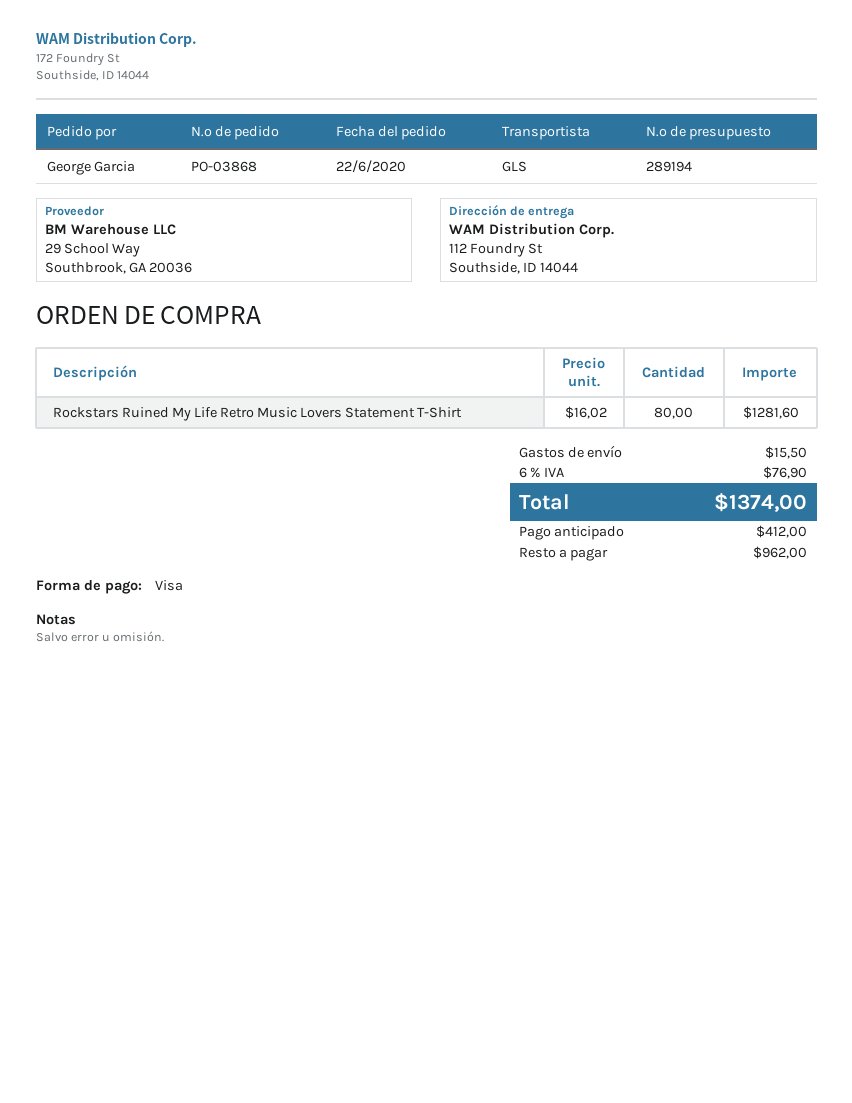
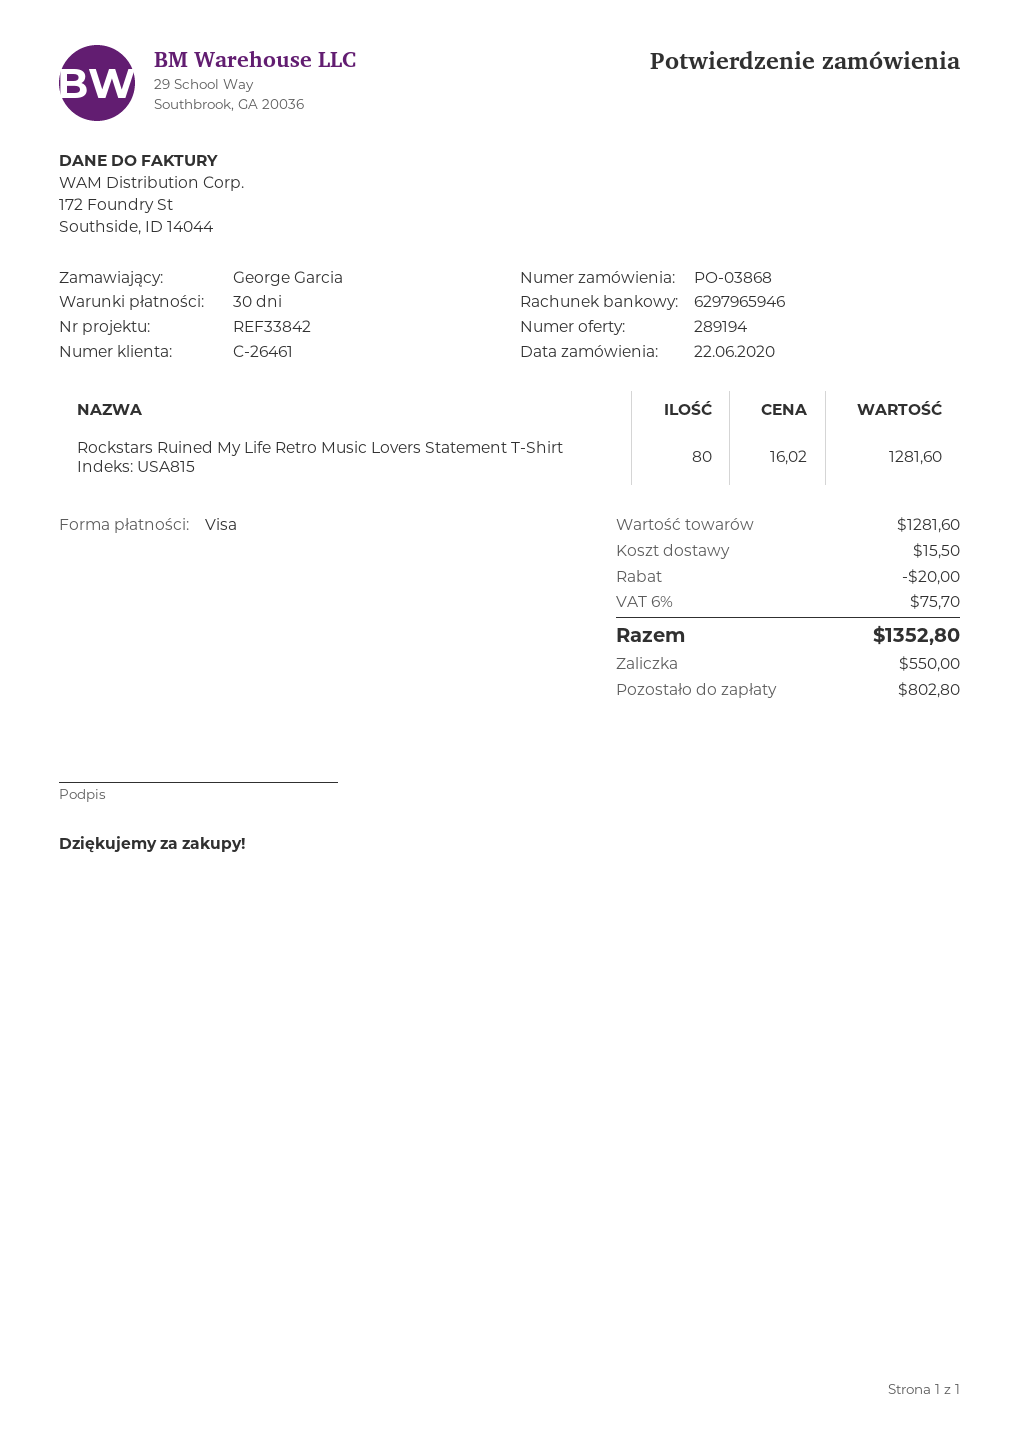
discount: none -> 20.00
tax: 6% = 76.90 -> 6% = 75.70
total: 1374.00 -> 1352.80
deposit: 412.00 -> 550.00
balance: 962.00 -> 802.80

